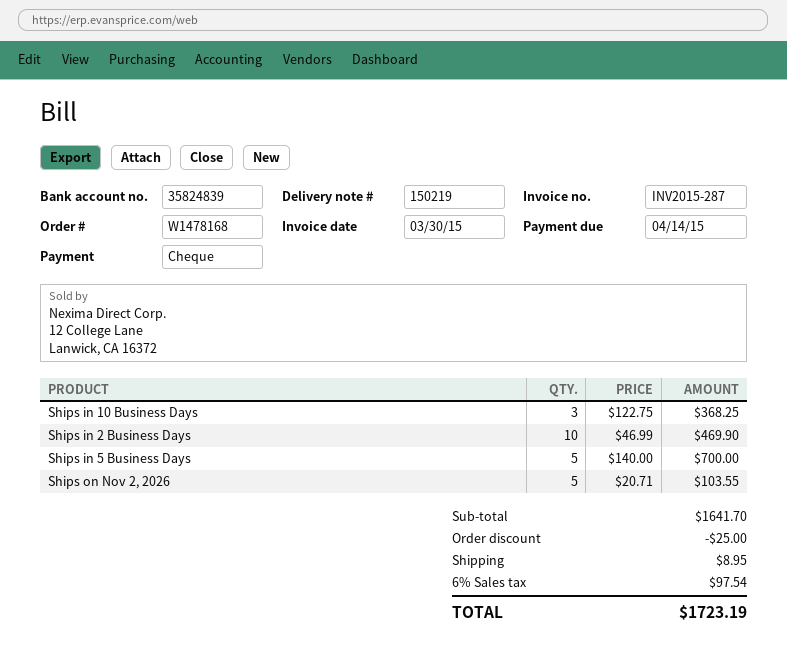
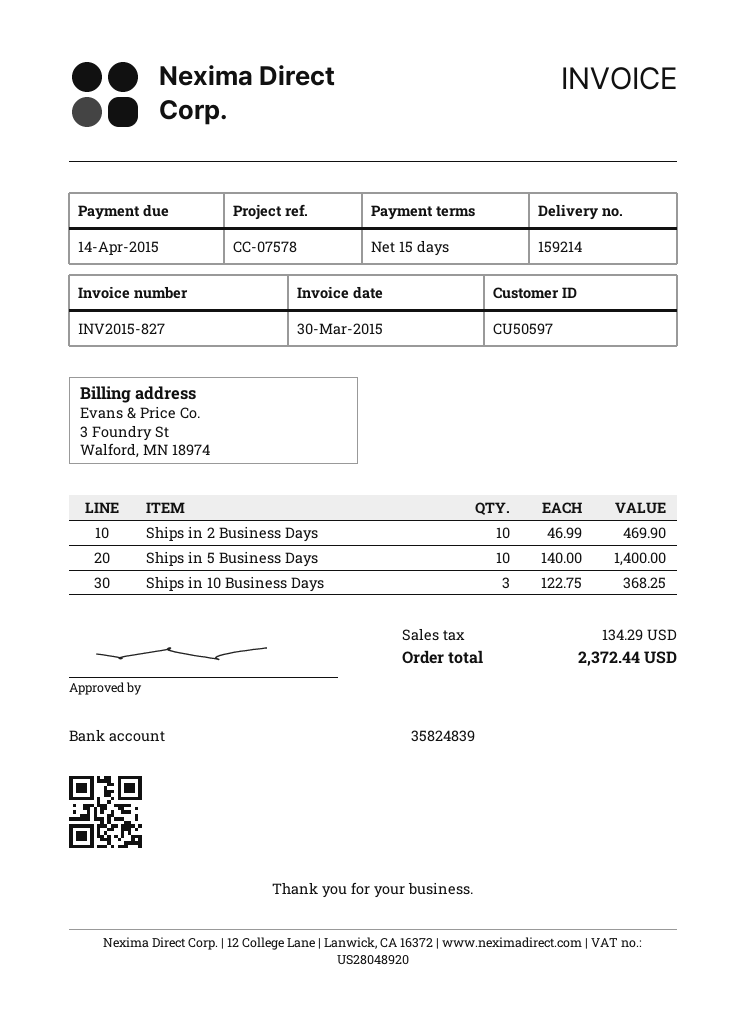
delivery note number: 150219 -> 159214
invoice number: INV2015-287 -> INV2015-827
Ships in 5 Business Days: 5 x 140.00 = 700.00 -> 10 x 140.00 = 1400.00
Ships on Nov 2, 2026: 5 x 20.71 = 103.55 -> none
discount: 25.00 -> none
shipping: 8.95 -> none
tax: 97.54 -> 134.29
total: 1723.19 -> 2372.44

